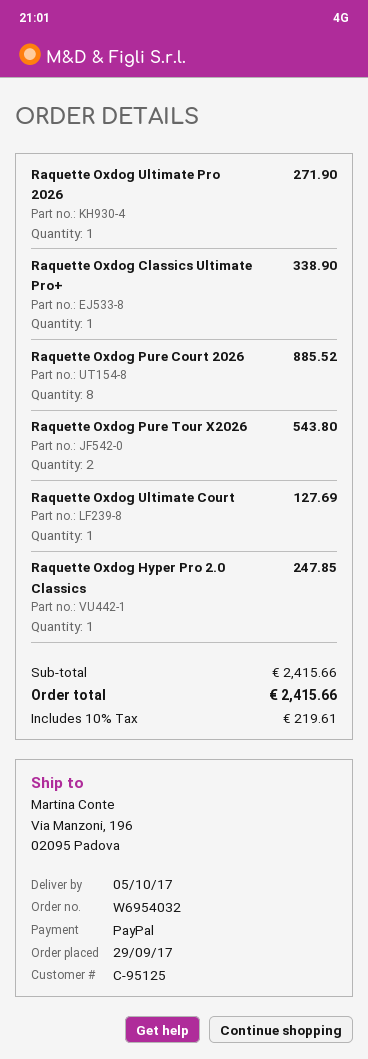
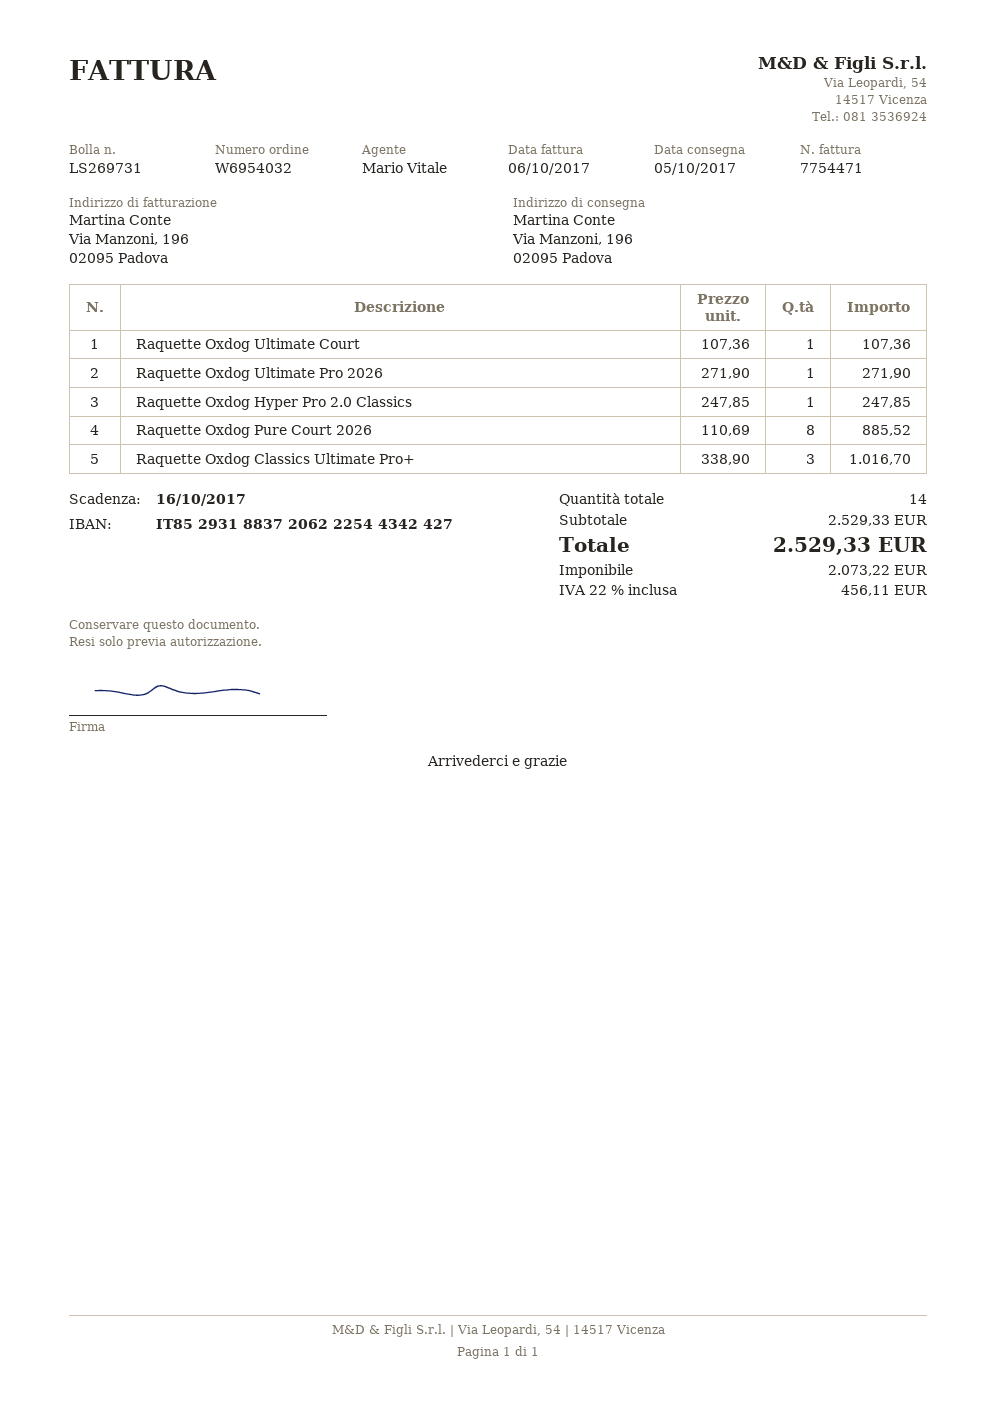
Raquette Oxdog Classics Ultimate Pro+: 1 for 338.90 -> 3 for 1016.70
Raquette Oxdog Pure Tour X2026: 2 for 543.80 -> none
Raquette Oxdog Ultimate Court: 1 for 127.69 -> 1 for 107.36
subtotal: 2415.66 -> 2529.33
tax: 10% = 219.61 -> 22% = 456.11
total: 2415.66 -> 2529.33

